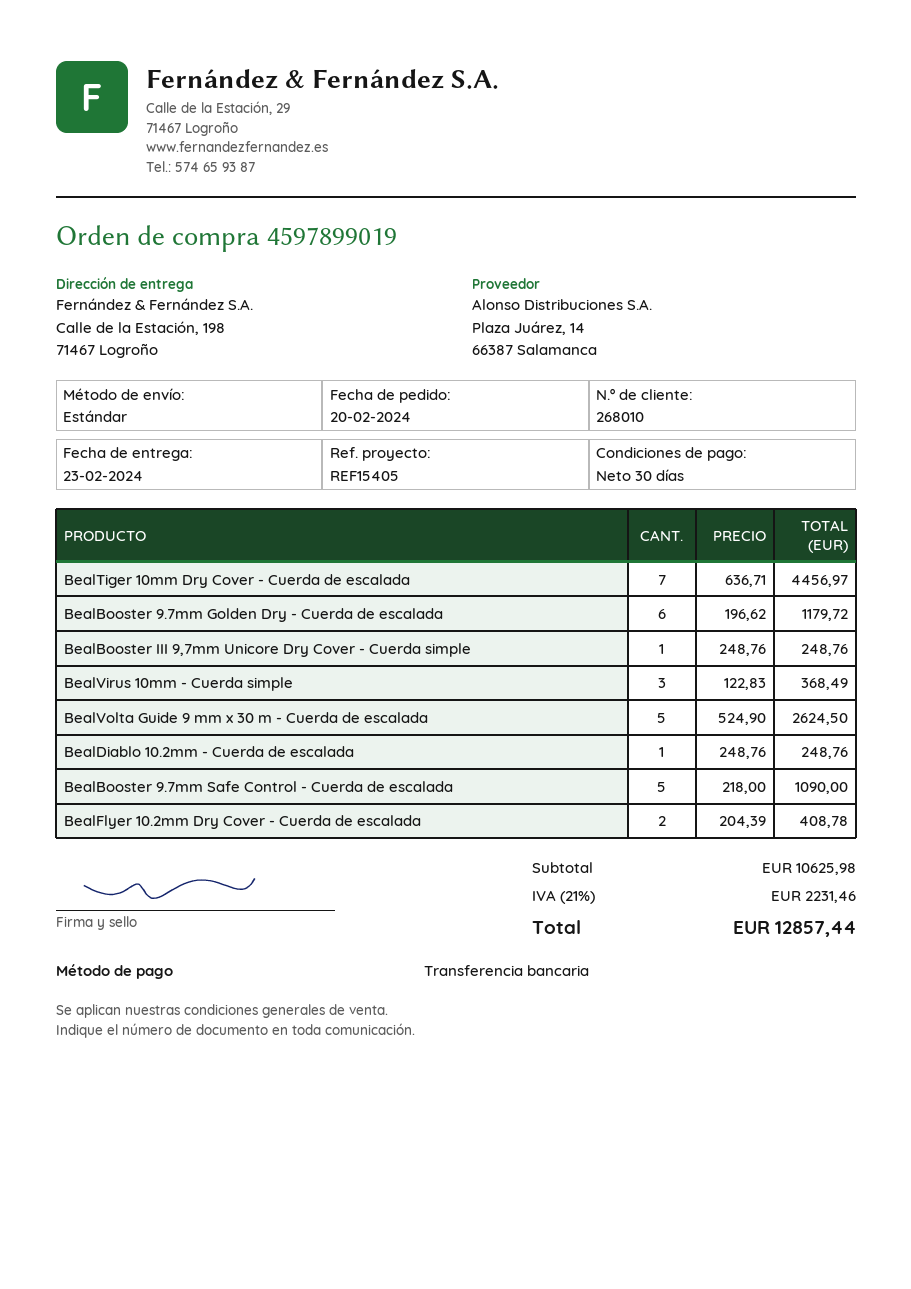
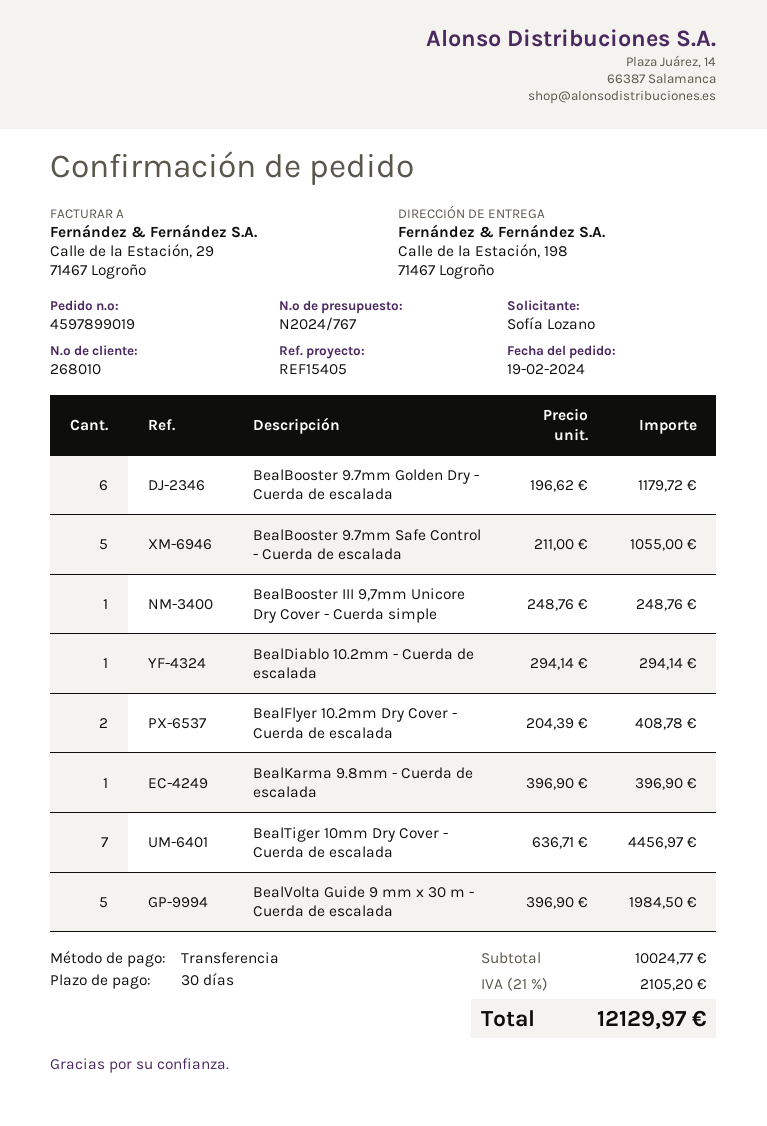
order date: 2024-02-20 -> 2024-02-19
BealVirus 10mm - Cuerda simple: 3 x 122.83 = 368.49 -> none
BealVolta Guide 9 mm x 30 m - Cuerda de escalada: 5 x 524.90 = 2624.50 -> 5 x 396.90 = 1984.50
BealDiablo 10.2mm - Cuerda de escalada: 1 x 248.76 = 248.76 -> 1 x 294.14 = 294.14
BealBooster 9.7mm Safe Control - Cuerda de escalada: 5 x 218.00 = 1090.00 -> 5 x 211.00 = 1055.00
BealKarma 9.8mm - Cuerda de escalada: none -> 1 x 396.90 = 396.90
subtotal: 10625.98 -> 10024.77
tax: 21% = 2231.46 -> 21% = 2105.20
total: 12857.44 -> 12129.97

